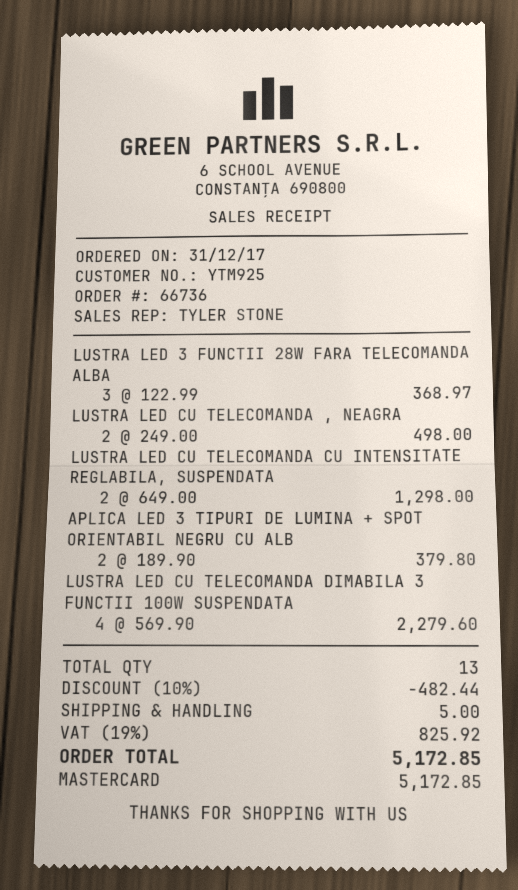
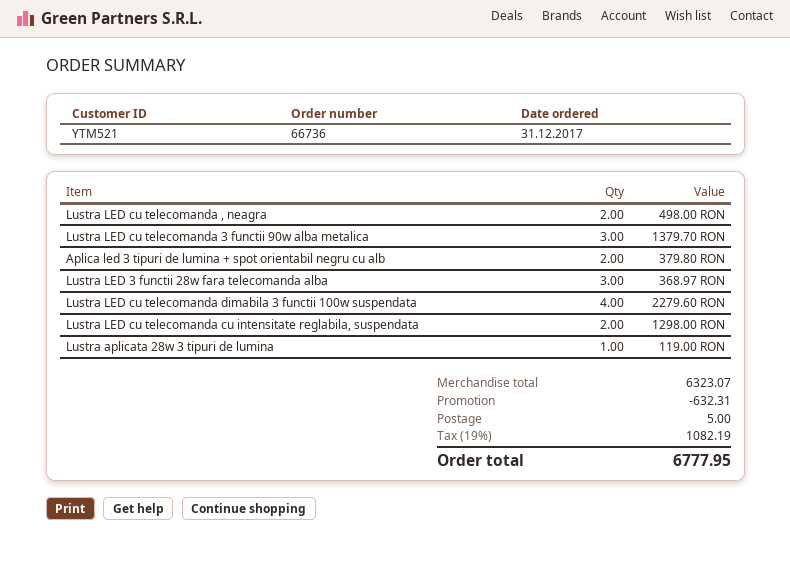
customer number: YTM925 -> YTM521
Lustra LED cu telecomanda 3 functii 90w alba metalica: none -> 3 for 1379.70
Lustra aplicata 28w 3 tipuri de lumina: none -> 1 for 119.00
discount: 482.44 -> 632.31
tax: 19% = 825.92 -> 19% = 1082.19
total: 5172.85 -> 6777.95

